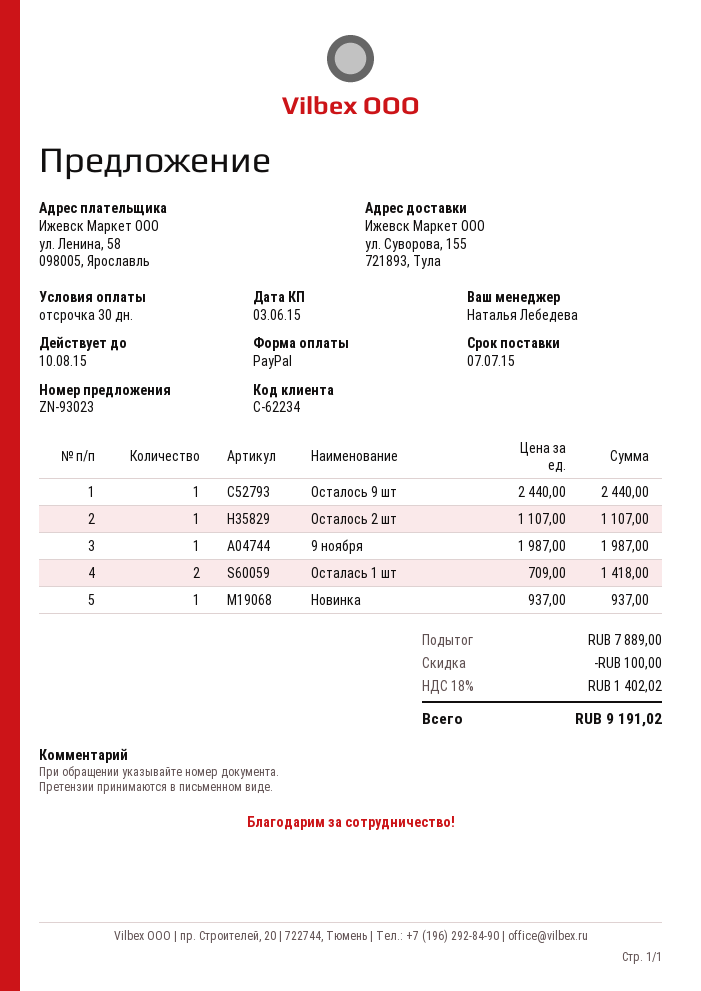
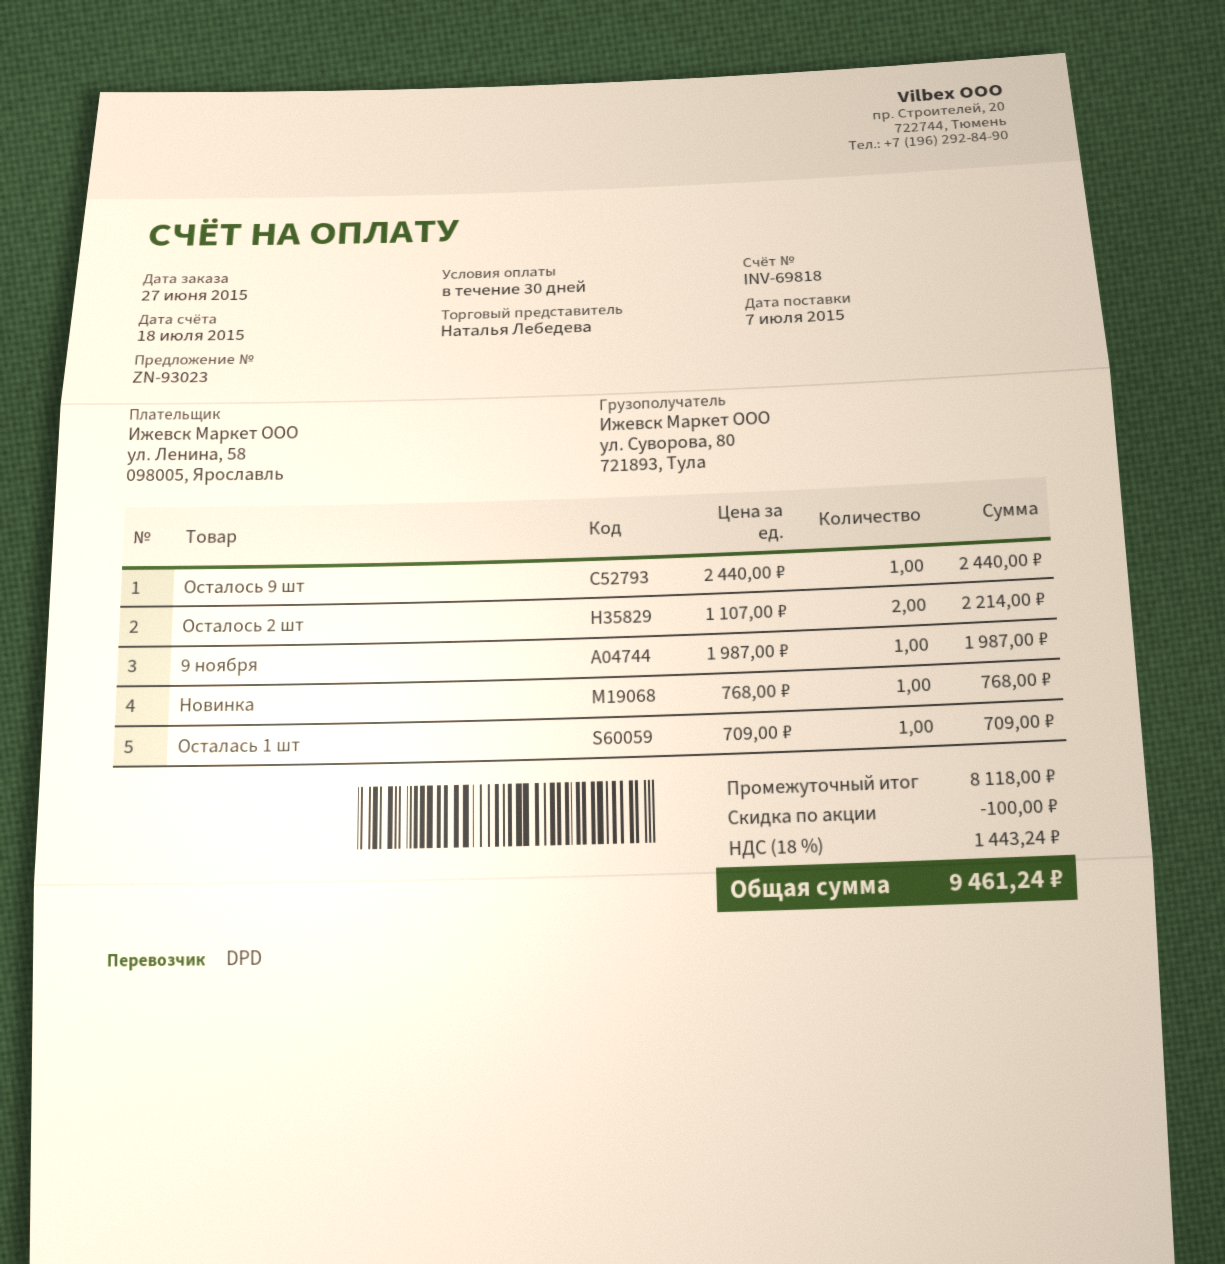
ship to: ул. Суворова, 155, 721893, Тула -> ул. Суворова, 80, 721893, Тула
Осталось 2 шт: 1 x 1107.00 = 1107.00 -> 2 x 1107.00 = 2214.00
Осталась 1 шт: 2 x 709.00 = 1418.00 -> 1 x 709.00 = 709.00
Новинка: 1 x 937.00 = 937.00 -> 1 x 768.00 = 768.00
subtotal: 7889.00 -> 8118.00
tax: 18% = 1402.02 -> 18% = 1443.24
total: 9191.02 -> 9461.24

